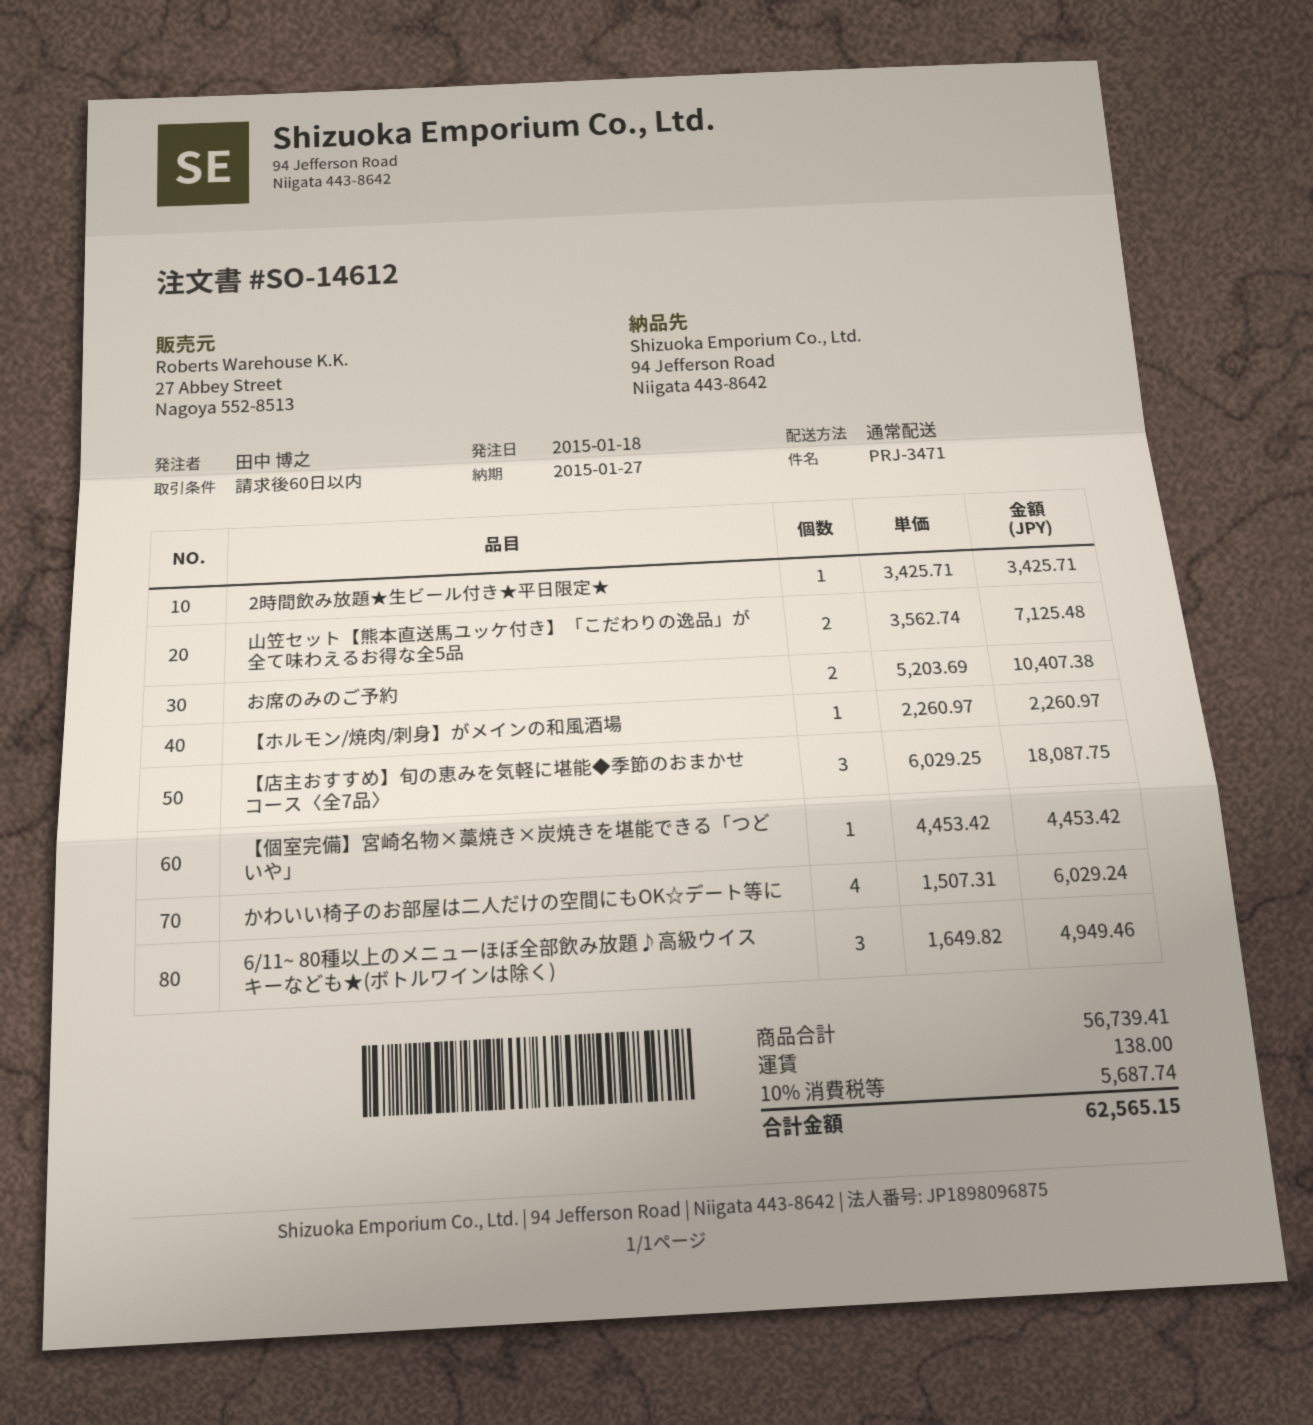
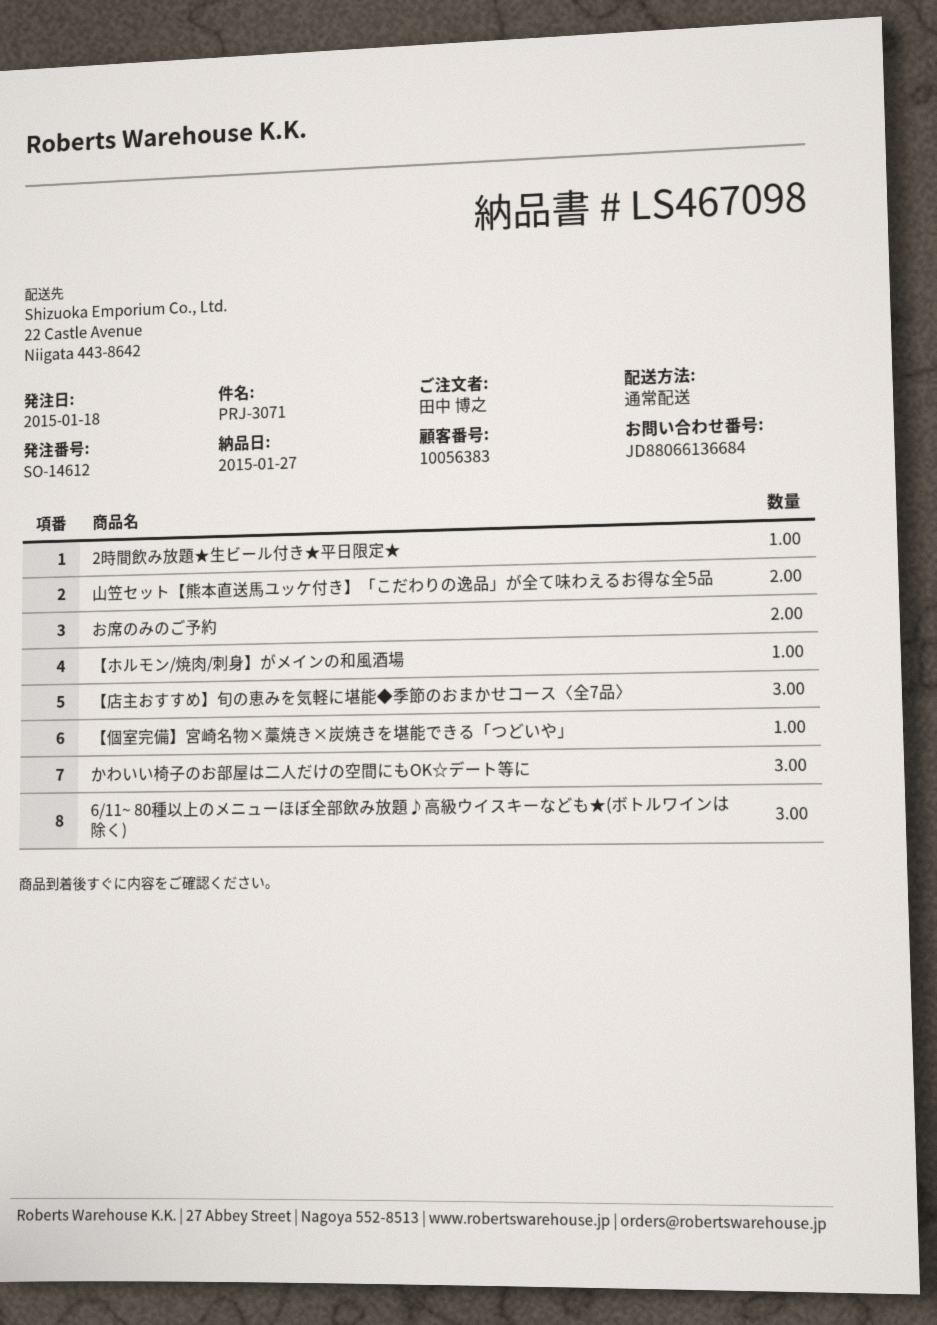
reference: PRJ-3471 -> PRJ-3071
ship to: 94 Jefferson Road, Niigata 443-8642 -> 22 Castle Avenue, Niigata 443-8642
かわいい椅子のお部屋は二人だけの空間にもOK☆デート等に: 4 -> 3

